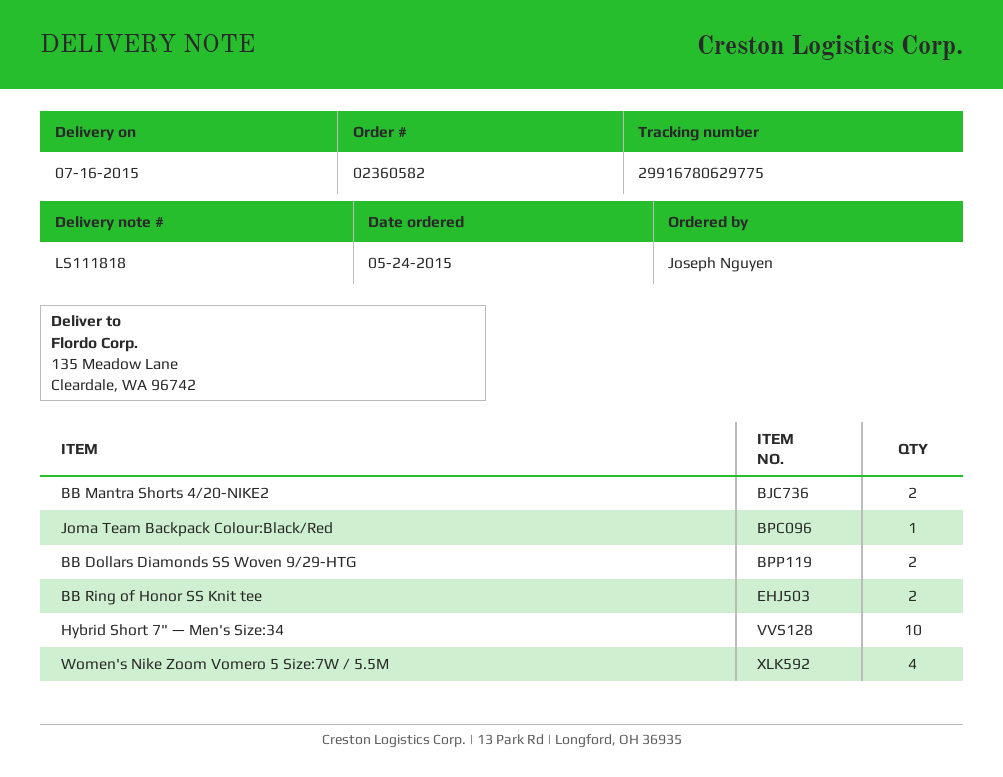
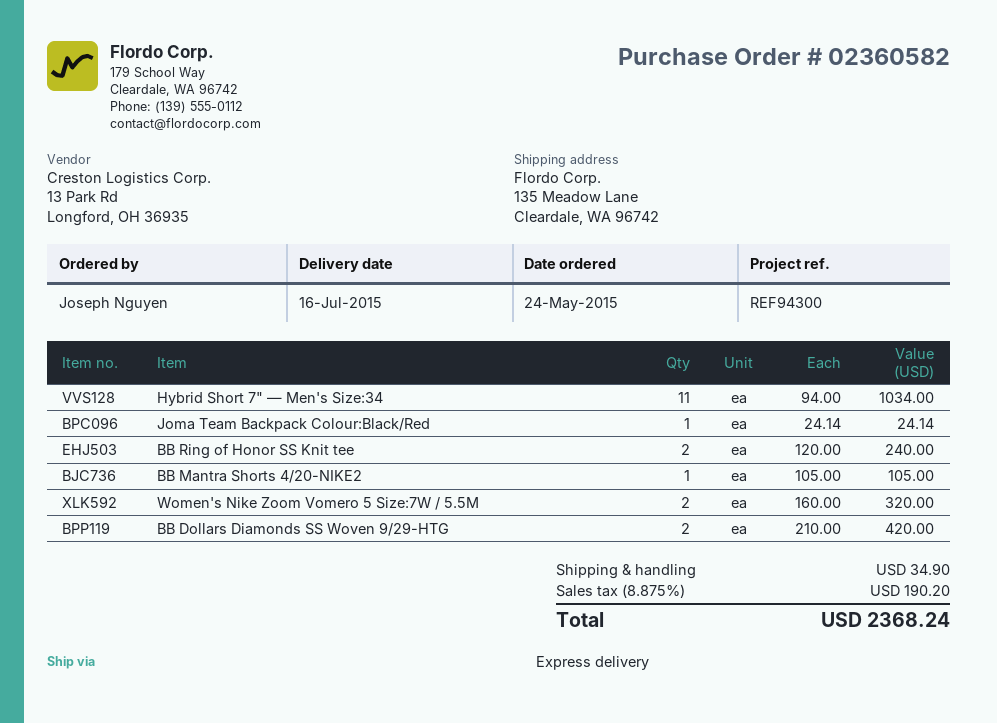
BB Mantra Shorts 4/20-NIKE2: 2 -> 1
Hybrid Short 7" — Men's Size:34: 10 -> 11
Women's Nike Zoom Vomero 5 Size:7W / 5.5M: 4 -> 2

